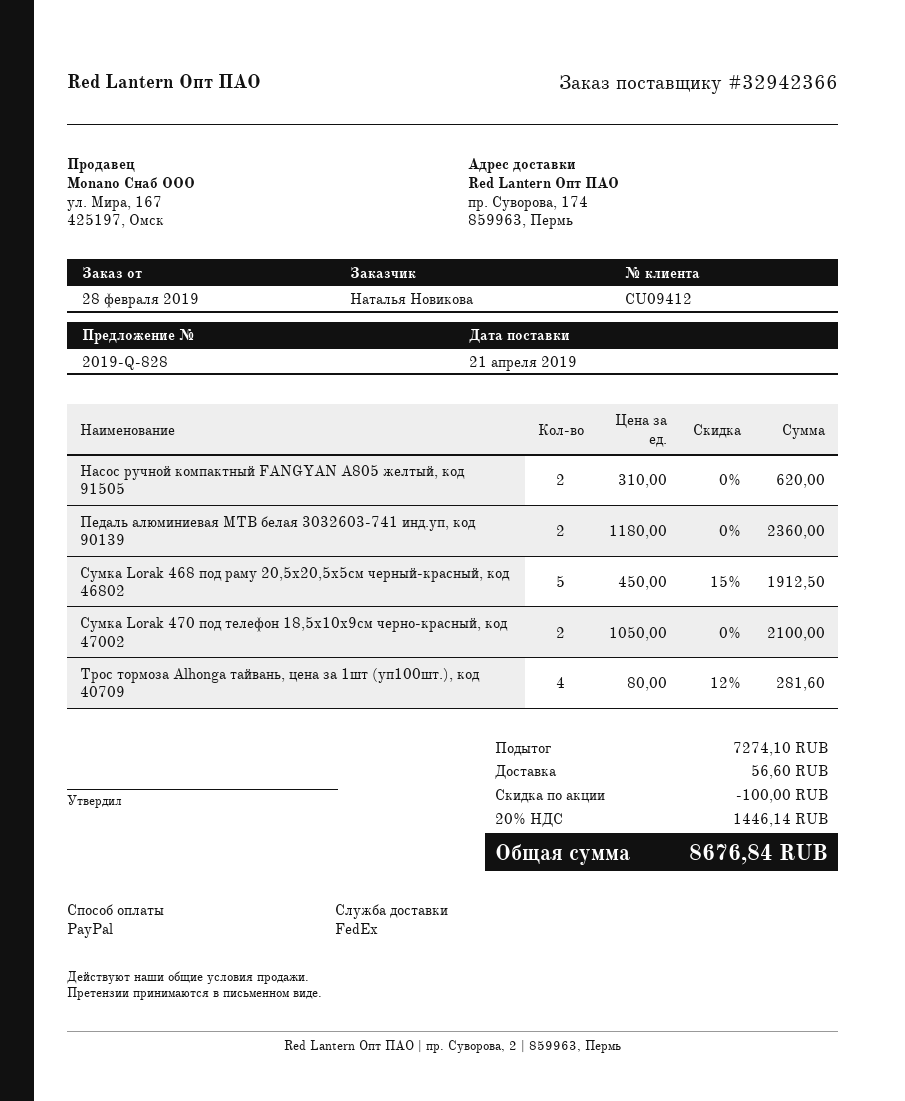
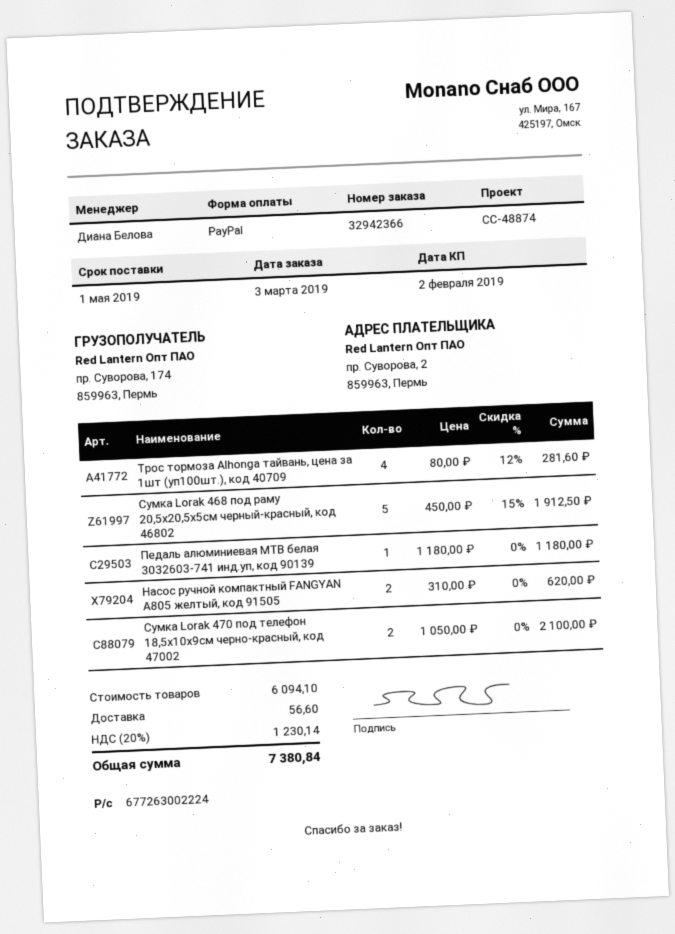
order date: 2019-02-28 -> 2019-03-03
delivery date: 2019-04-21 -> 2019-05-01
Педаль алюминиевая МТВ белая 3032603-741 инд.уп, код 90139: 2 x 1180.00 = 2360.00 -> 1 x 1180.00 = 1180.00
subtotal: 7274.10 -> 6094.10
discount: 100.00 -> none
tax: 20% = 1446.14 -> 20% = 1230.14
total: 8676.84 -> 7380.84

